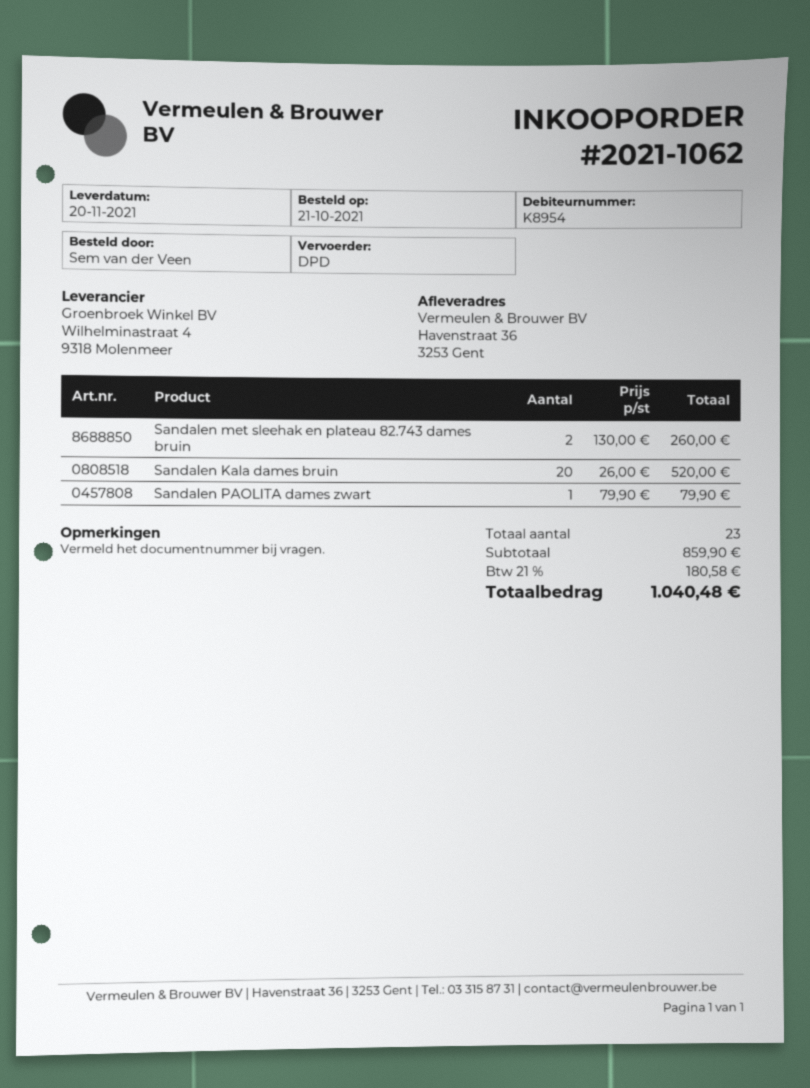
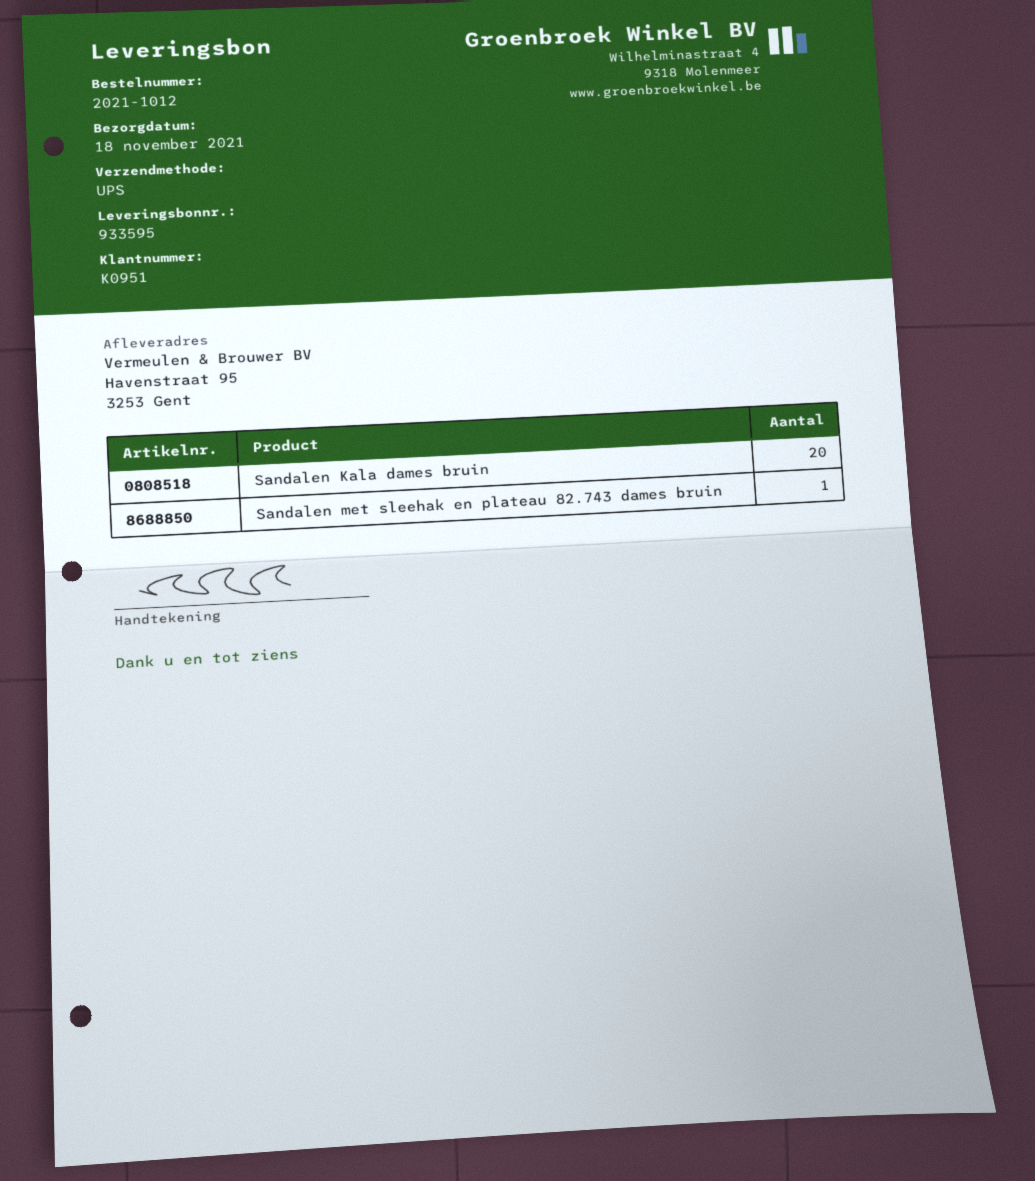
order number: 2021-1062 -> 2021-1012
delivery date: 2021-11-20 -> 2021-11-18
customer number: K8954 -> K0951
shipping method: DPD -> UPS
ship to: Havenstraat 36, 3253 Gent -> Havenstraat 95, 3253 Gent
Sandalen met sleehak en plateau 82.743 dames bruin: 2 -> 1
Sandalen PAOLITA dames zwart: 1 -> none

